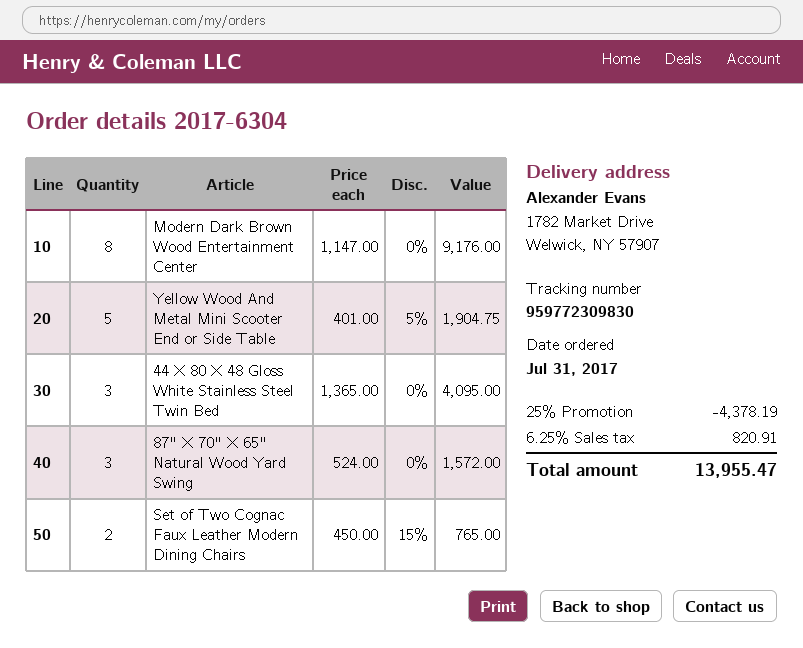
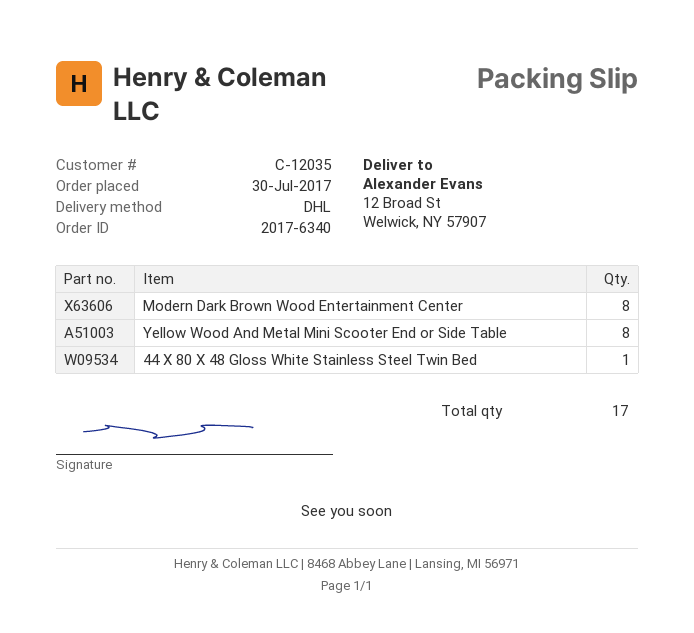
order number: 2017-6304 -> 2017-6340
order date: 2017-07-31 -> 2017-07-30
ship to: 1782 Market Drive, Welwick, NY 57907 -> 12 Broad St, Welwick, NY 57907
Yellow Wood And Metal Mini Scooter End or Side Table: 5 -> 8
44 X 80 X 48 Gloss White Stainless Steel Twin Bed: 3 -> 1
87" X 70" X 65" Natural Wood Yard Swing: 3 -> none
Set of Two Cognac Faux Leather Modern Dining Chairs: 2 -> none

